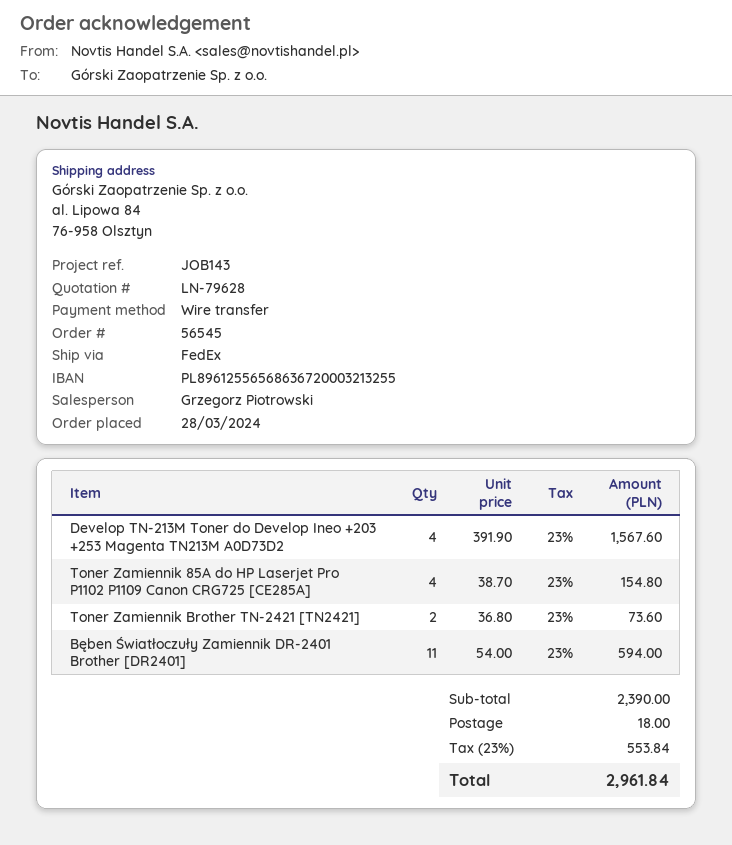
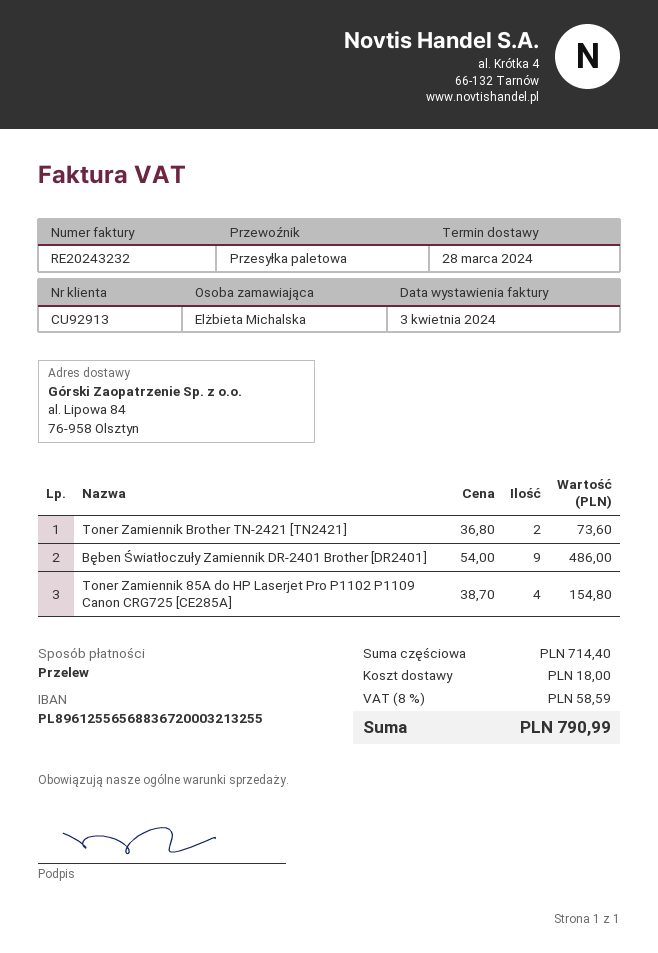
bank account: PL89612556568636720003213255 -> PL89612556568836720003213255
shipping method: FedEx -> pallet freight
Develop TN-213M Toner do Develop Ineo +203 +253 Magenta TN213M A0D73D2: 4 x 391.90 = 1567.60 -> none
Bęben Światłoczuły Zamiennik DR-2401 Brother [DR2401]: 11 x 54.00 = 594.00 -> 9 x 54.00 = 486.00
subtotal: 2390.00 -> 714.40
tax: 23% = 553.84 -> 8% = 58.59
total: 2961.84 -> 790.99

